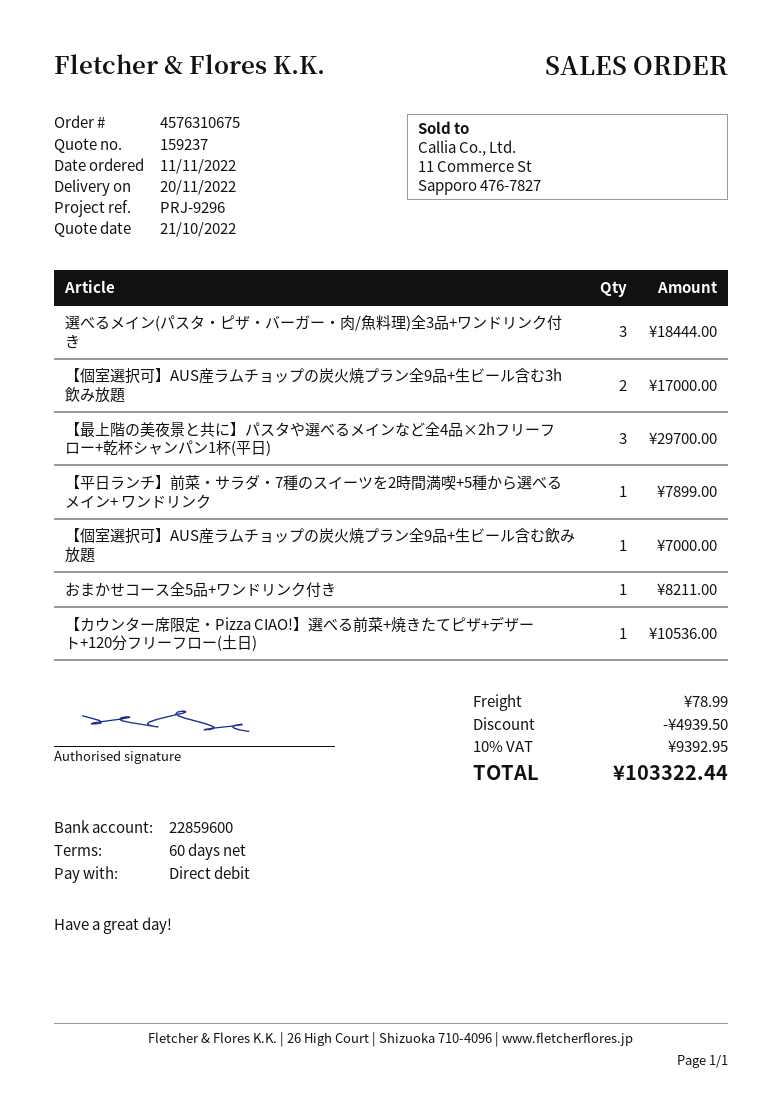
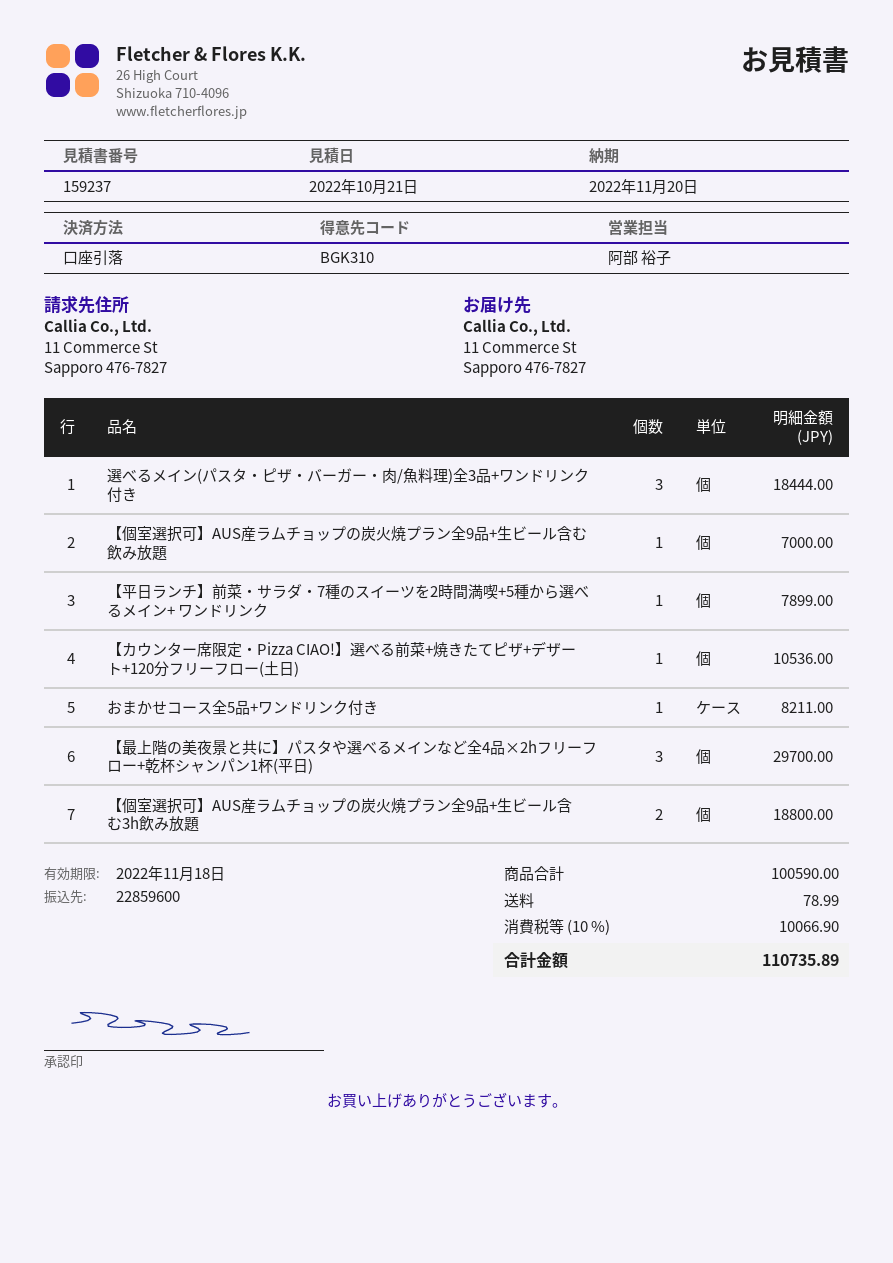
【個室選択可】AUS産ラムチョップの炭火焼プラン全9品+生ビール含む3h飲み放題: 2 for 17000.00 -> 2 for 18800.00
discount: 4939.50 -> none
tax: 10% = 9392.95 -> 10% = 10066.90
total: 103322.44 -> 110735.89

